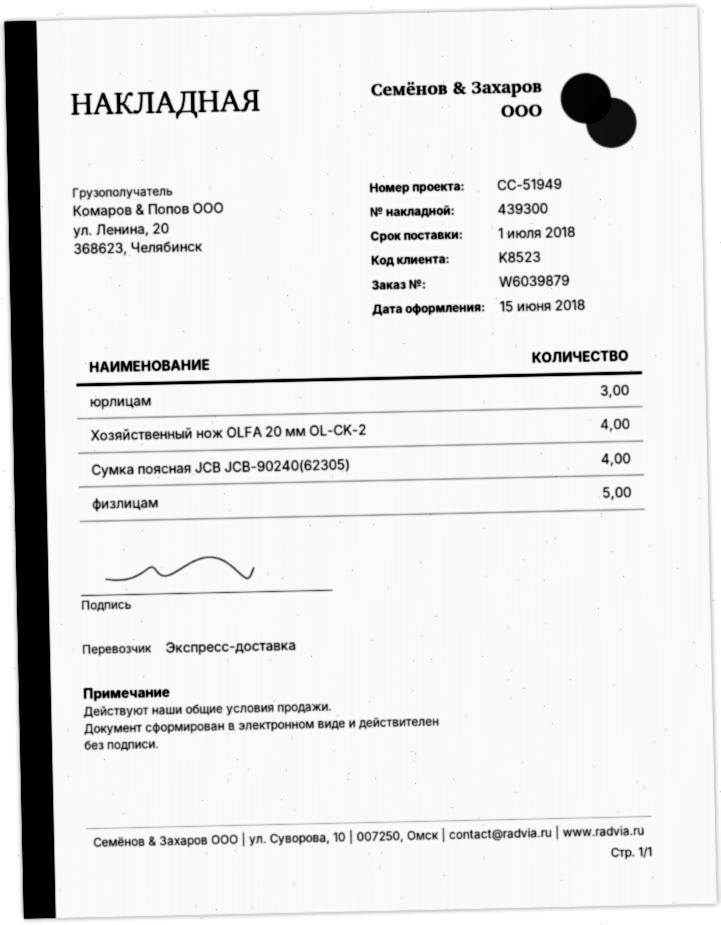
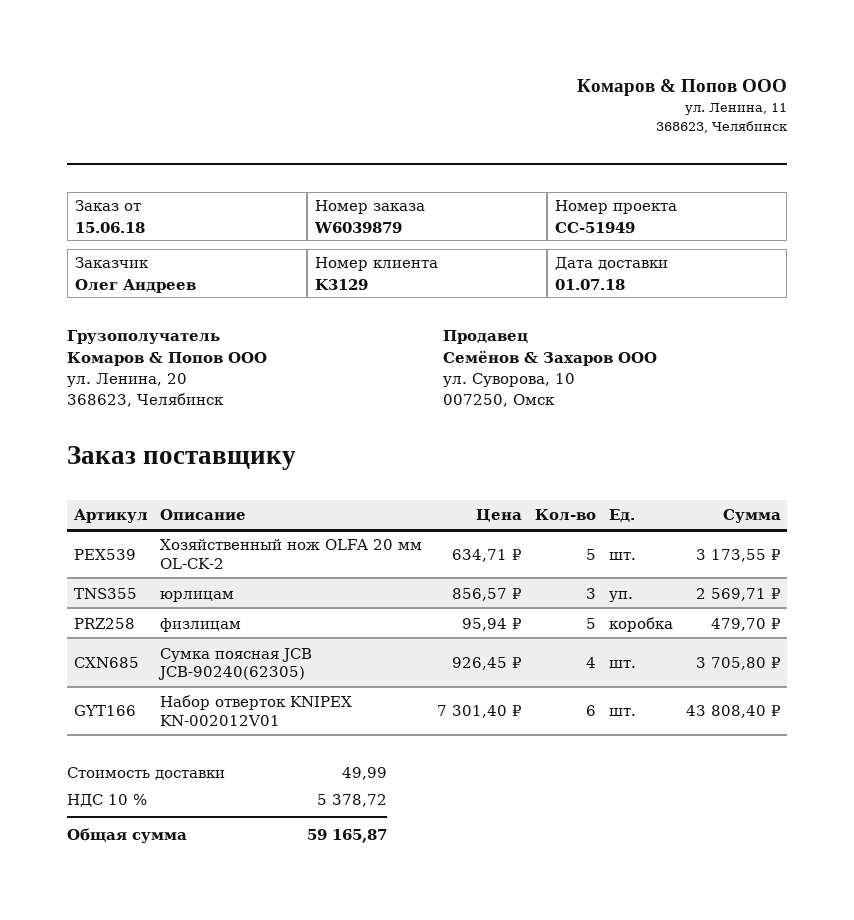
customer number: K8523 -> K3129
Хозяйственный нож OLFA 20 мм OL-CK-2: 4 -> 5
Набор отверток KNIPEX KN-002012V01: none -> 6

